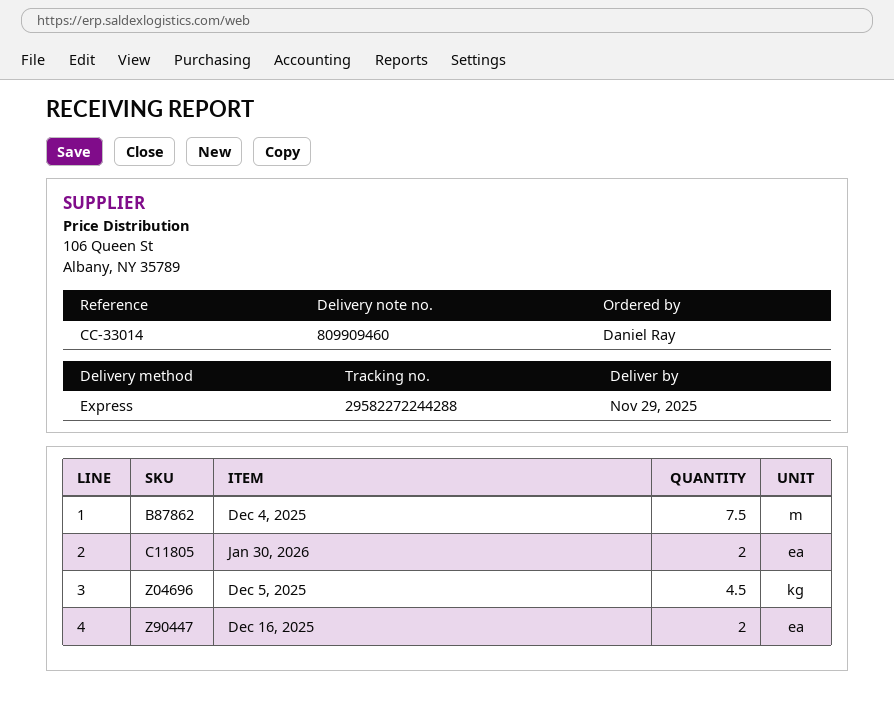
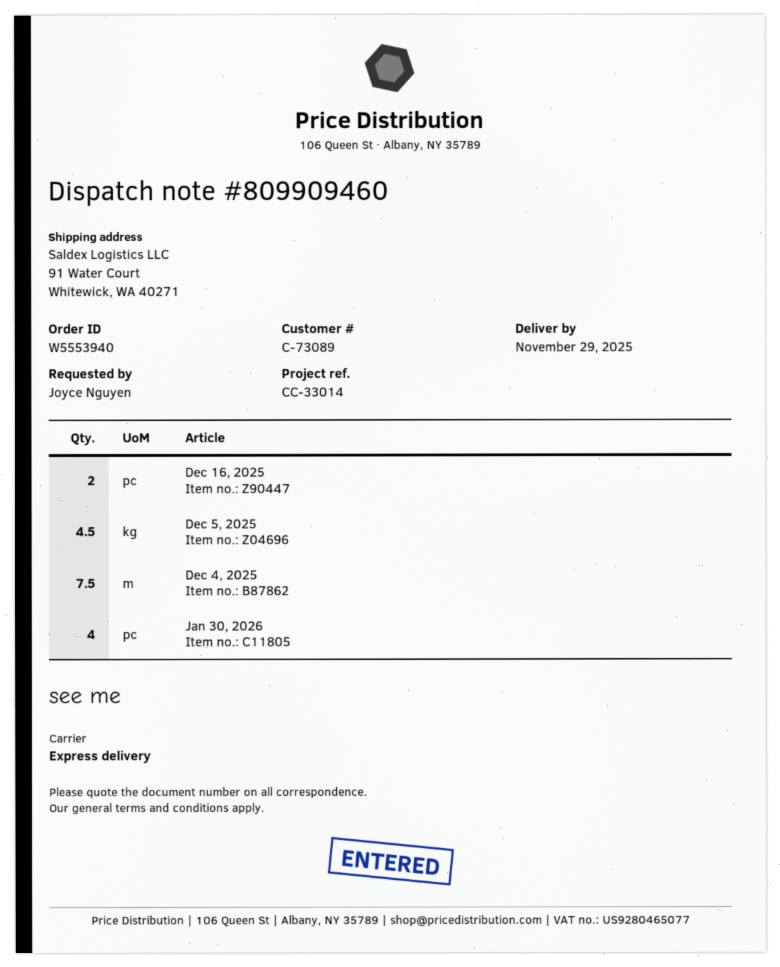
ordered by: Daniel Ray -> Joyce Nguyen
Jan 30, 2026: 2 -> 4

